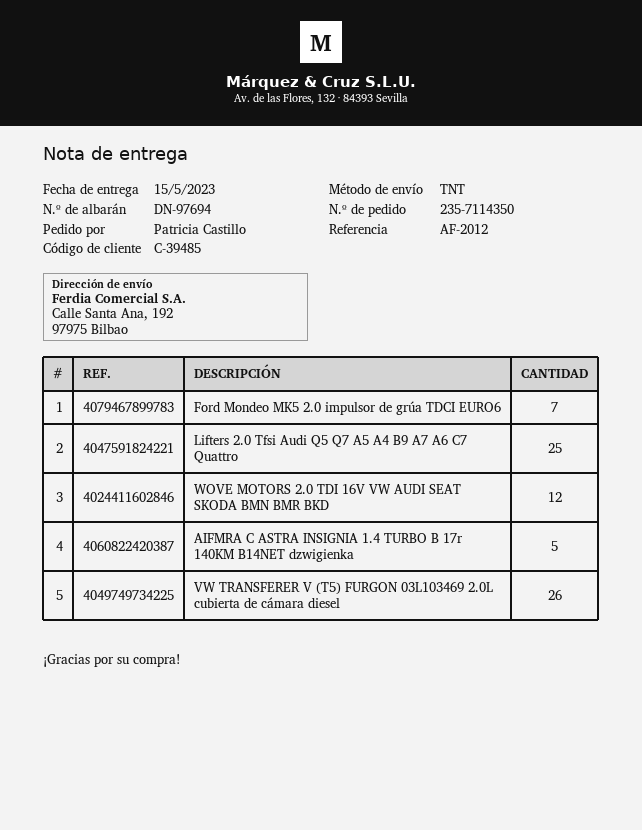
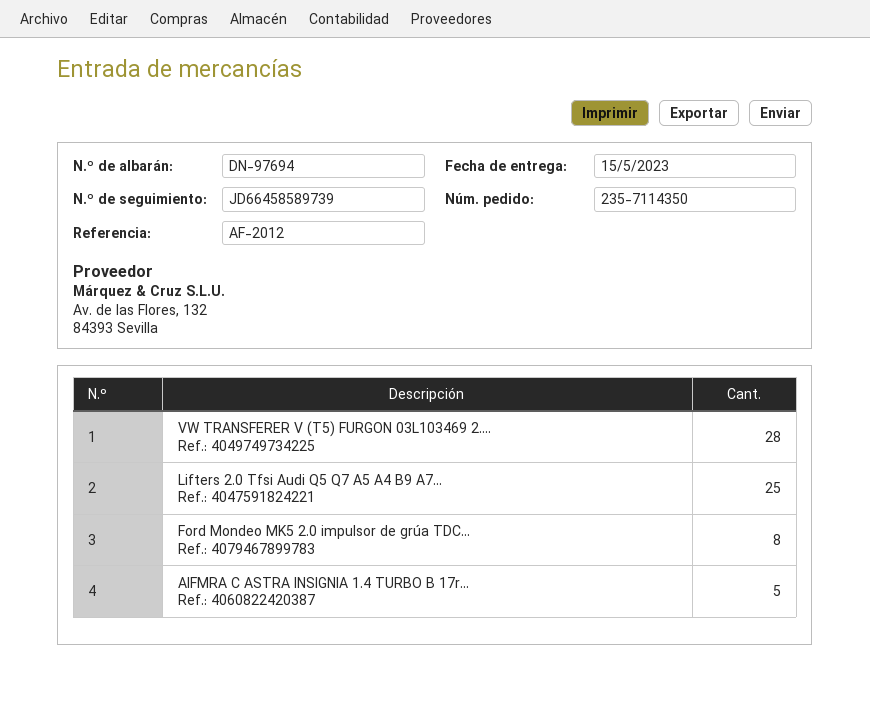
Ford Mondeo MK5 2.0 impulsor de grúa TDCI EURO6: 7 -> 8
WOVE MOTORS 2.0 TDI 16V VW AUDI SEAT SKODA BMN BMR BKD: 12 -> none
VW TRANSFERER V (T5) FURGON 03L103469 2.0L cubierta de cámara diesel: 26 -> 28

